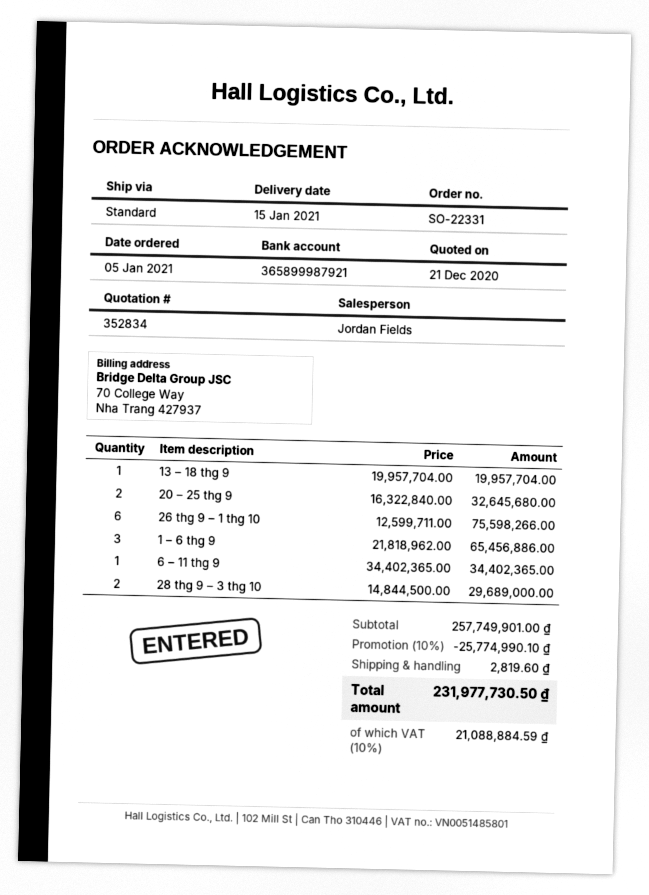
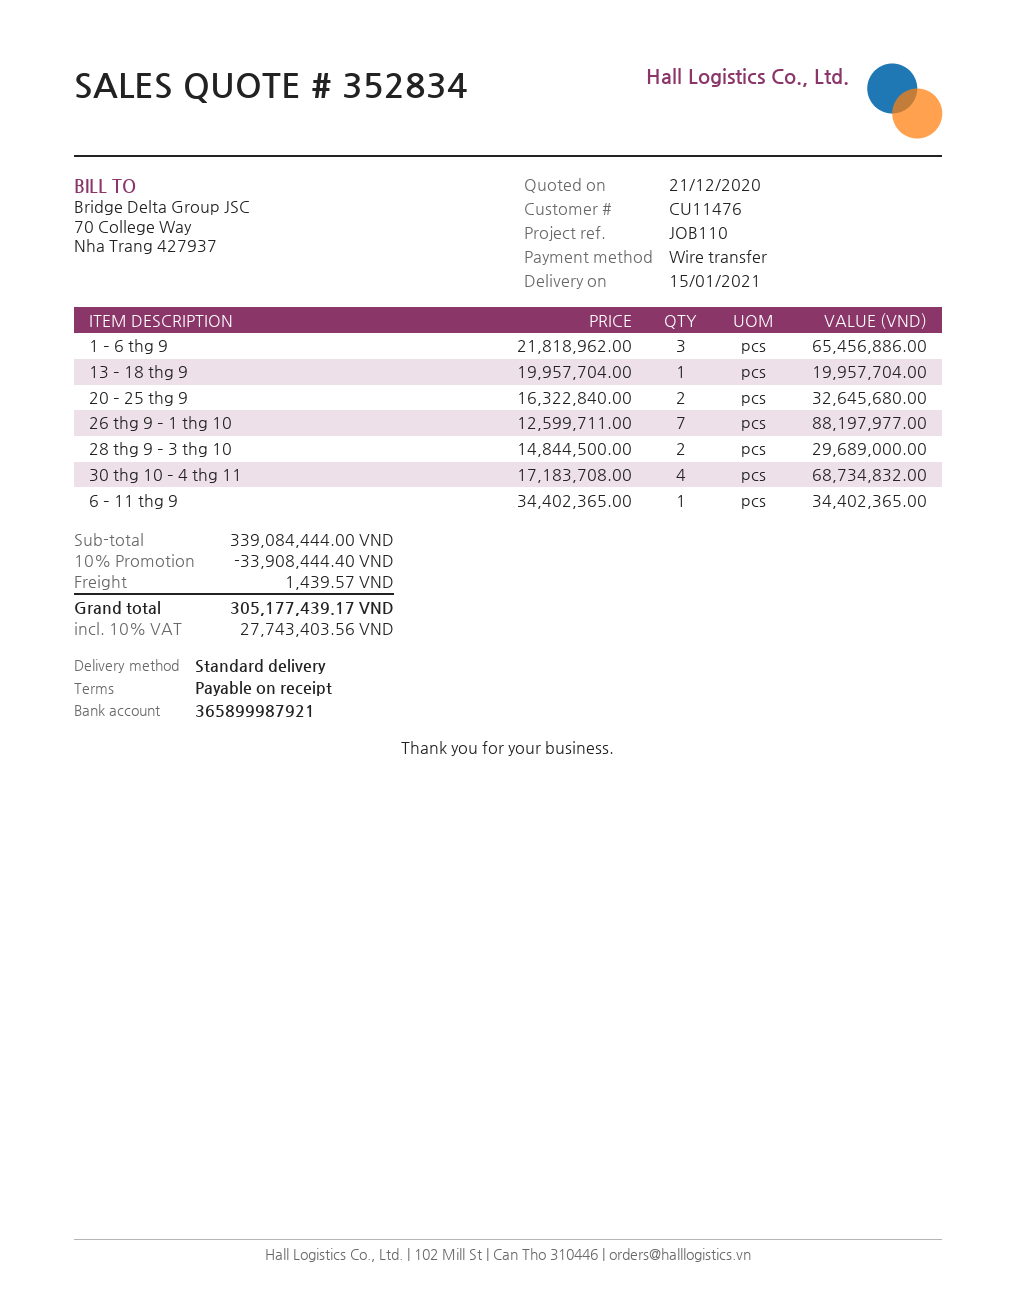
26 thg 9 – 1 thg 10: 6 x 12599711.00 = 75598266.00 -> 7 x 12599711.00 = 88197977.00
30 thg 10 – 4 thg 11: none -> 4 x 17183708.00 = 68734832.00
subtotal: 257749901.00 -> 339084444.00
discount: 10% = 25774990.10 -> 10% = 33908444.40
shipping: 2819.60 -> 1439.57
tax: 10% = 21088884.59 -> 10% = 27743403.56
total: 231977730.50 -> 305177439.17

